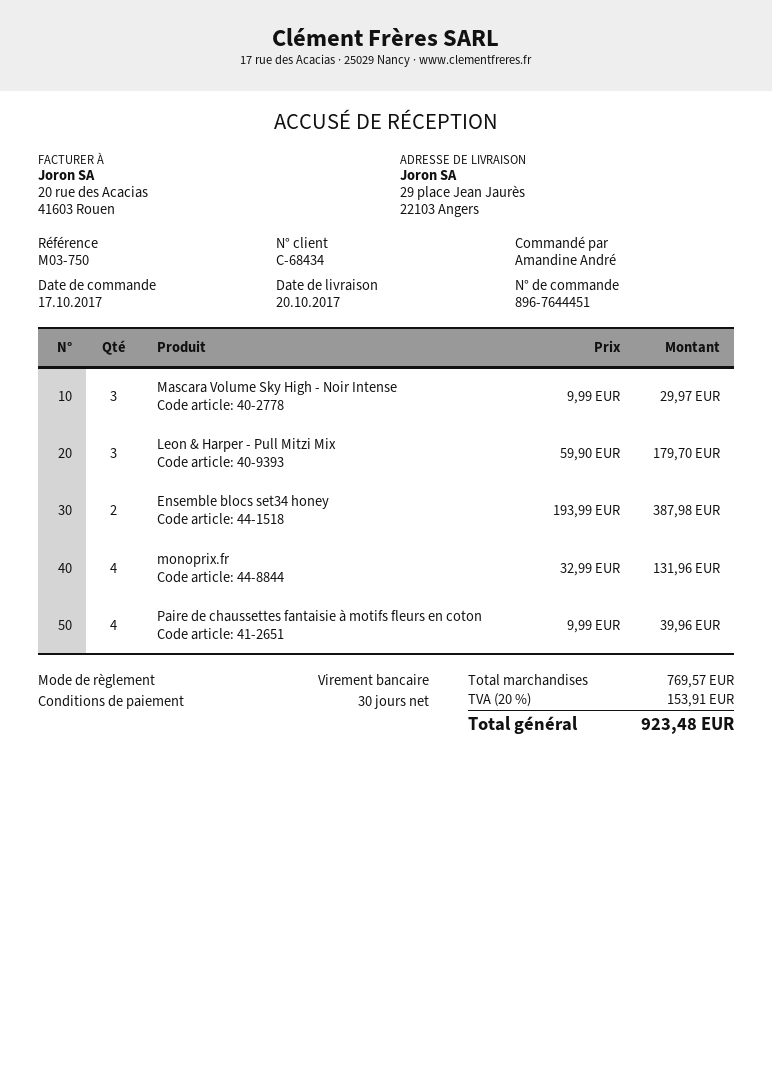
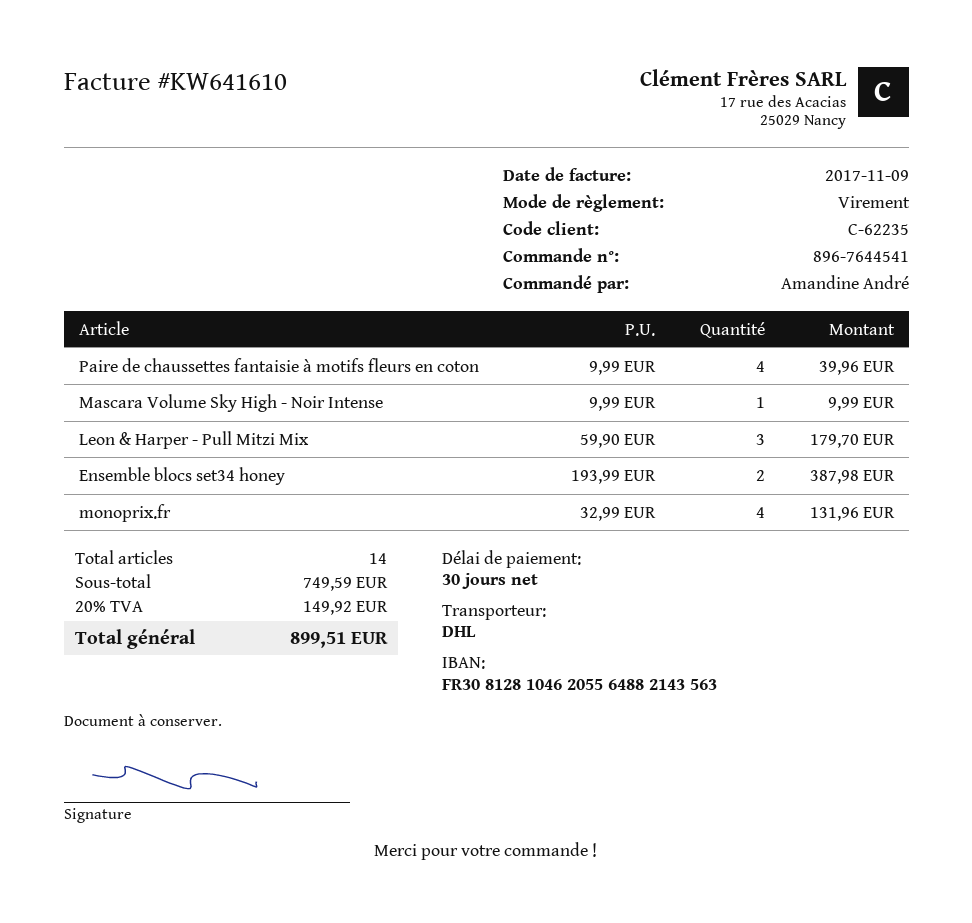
order number: 896-7644451 -> 896-7644541
customer number: C-68434 -> C-62235
Mascara Volume Sky High - Noir Intense: 3 x 9.99 = 29.97 -> 1 x 9.99 = 9.99
subtotal: 769.57 -> 749.59
tax: 20% = 153.91 -> 20% = 149.92
total: 923.48 -> 899.51

